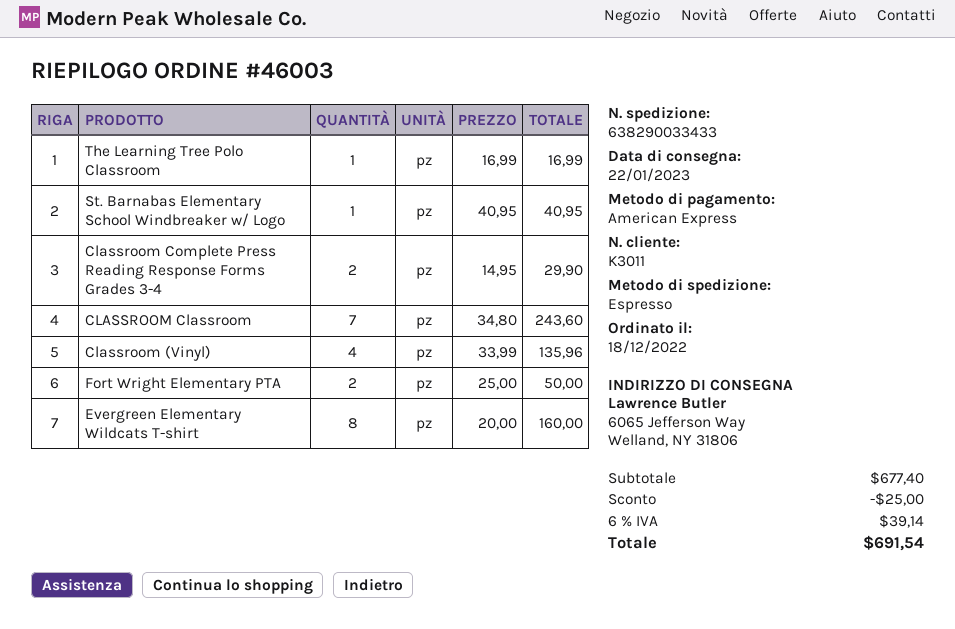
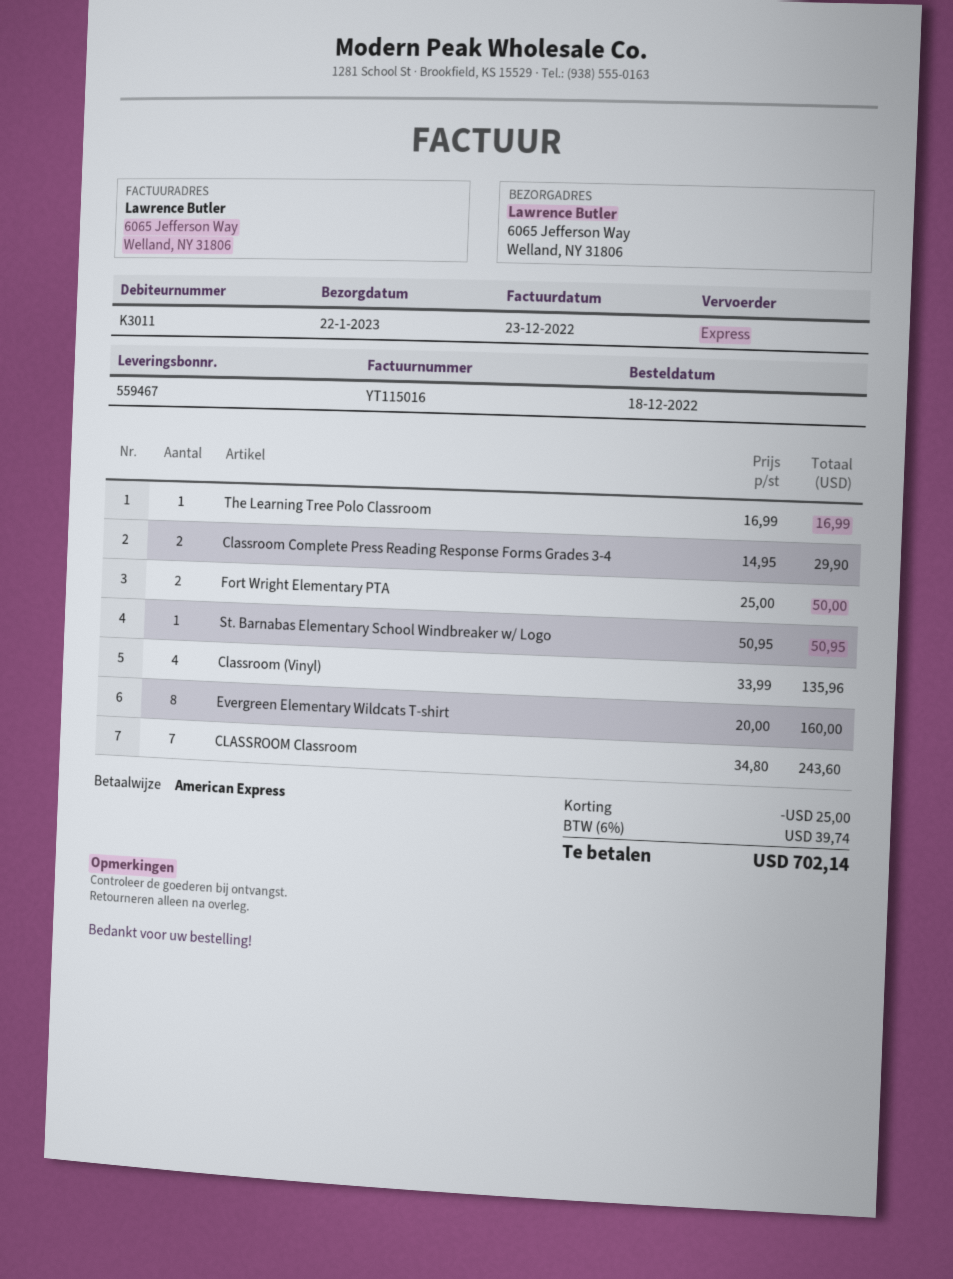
St. Barnabas Elementary School Windbreaker w/ Logo: 1 x 40.95 = 40.95 -> 1 x 50.95 = 50.95
tax: 6% = 39.14 -> 6% = 39.74
total: 691.54 -> 702.14

